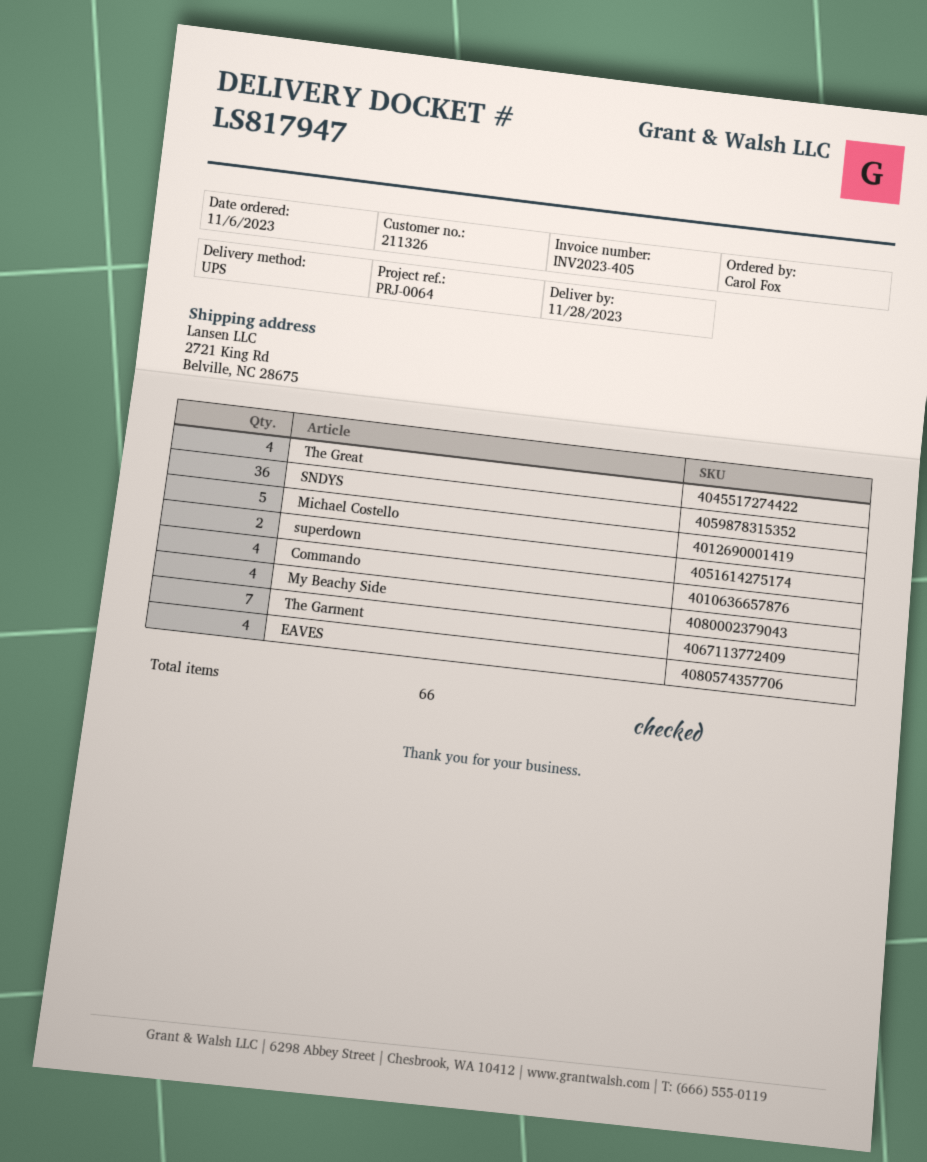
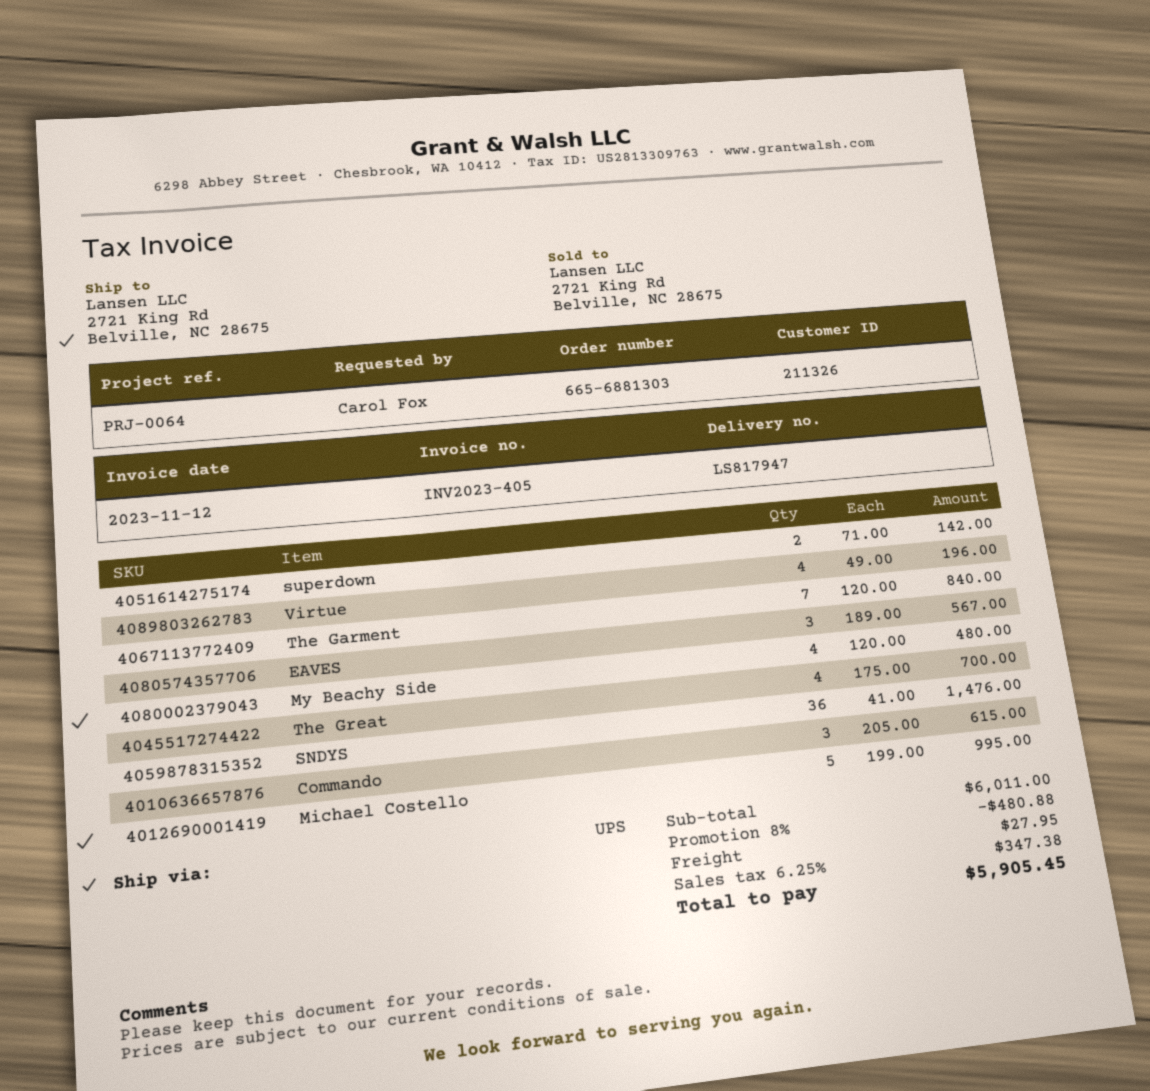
Commando: 4 -> 3
EAVES: 4 -> 3
Virtue: none -> 4

